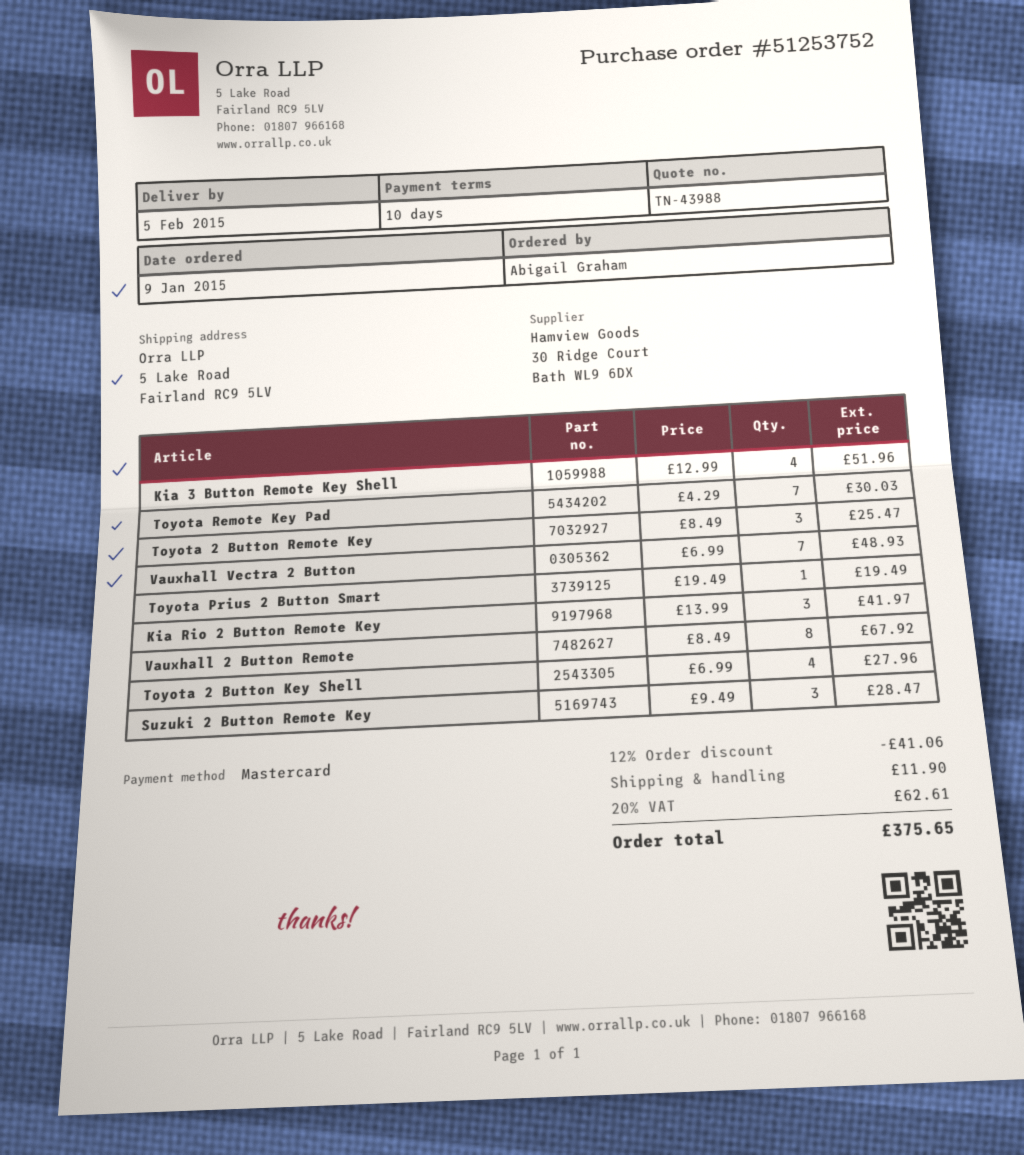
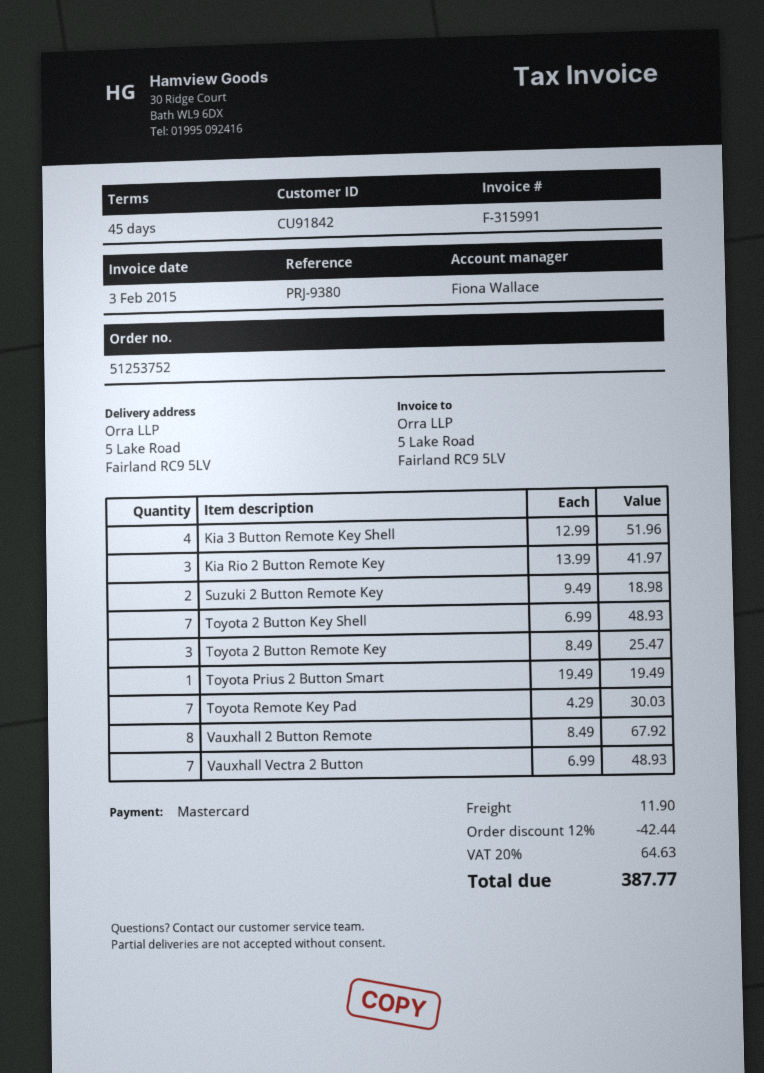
payment terms: 10 days -> 45 days
Toyota 2 Button Key Shell: 4 x 6.99 = 27.96 -> 7 x 6.99 = 48.93
Suzuki 2 Button Remote Key: 3 x 9.49 = 28.47 -> 2 x 9.49 = 18.98
discount: 12% = 41.06 -> 12% = 42.44
tax: 20% = 62.61 -> 20% = 64.63
total: 375.65 -> 387.77

